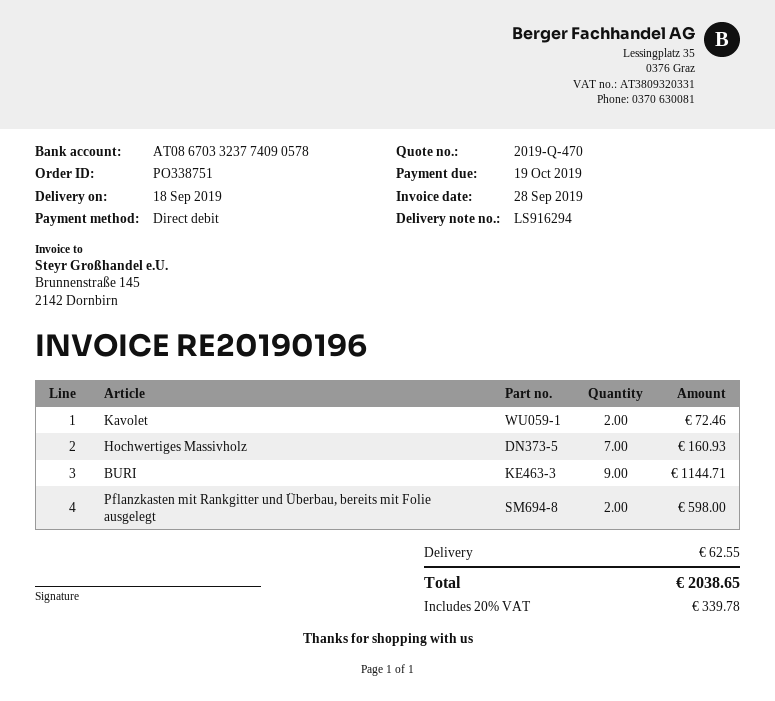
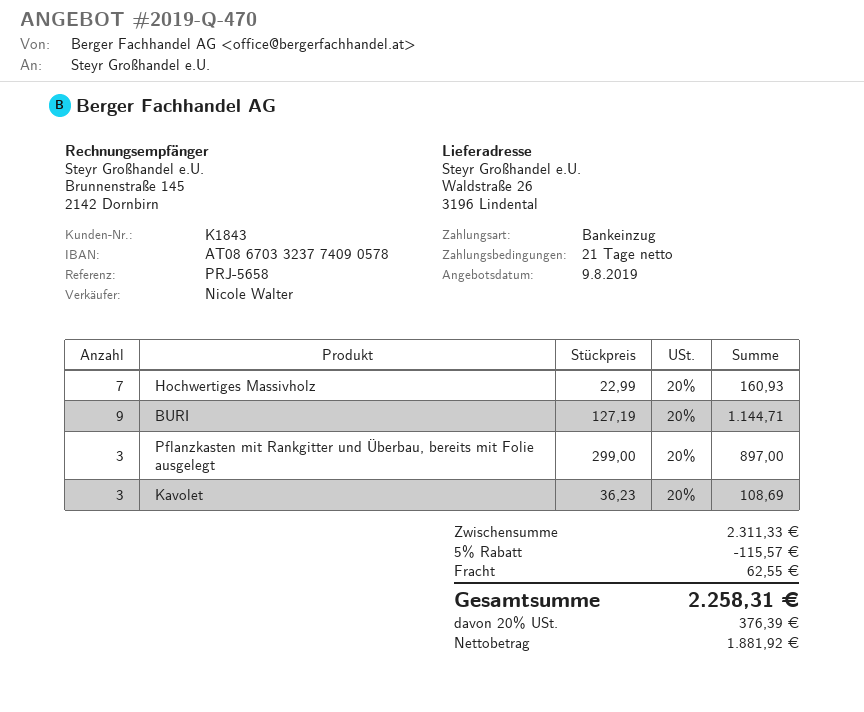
Kavolet: 2 for 72.46 -> 3 for 108.69
Pflanzkasten mit Rankgitter und Überbau, bereits mit Folie ausgelegt: 2 for 598.00 -> 3 for 897.00
discount: none -> 5% = 115.57
tax: 20% = 339.78 -> 20% = 376.39
total: 2038.65 -> 2258.31

